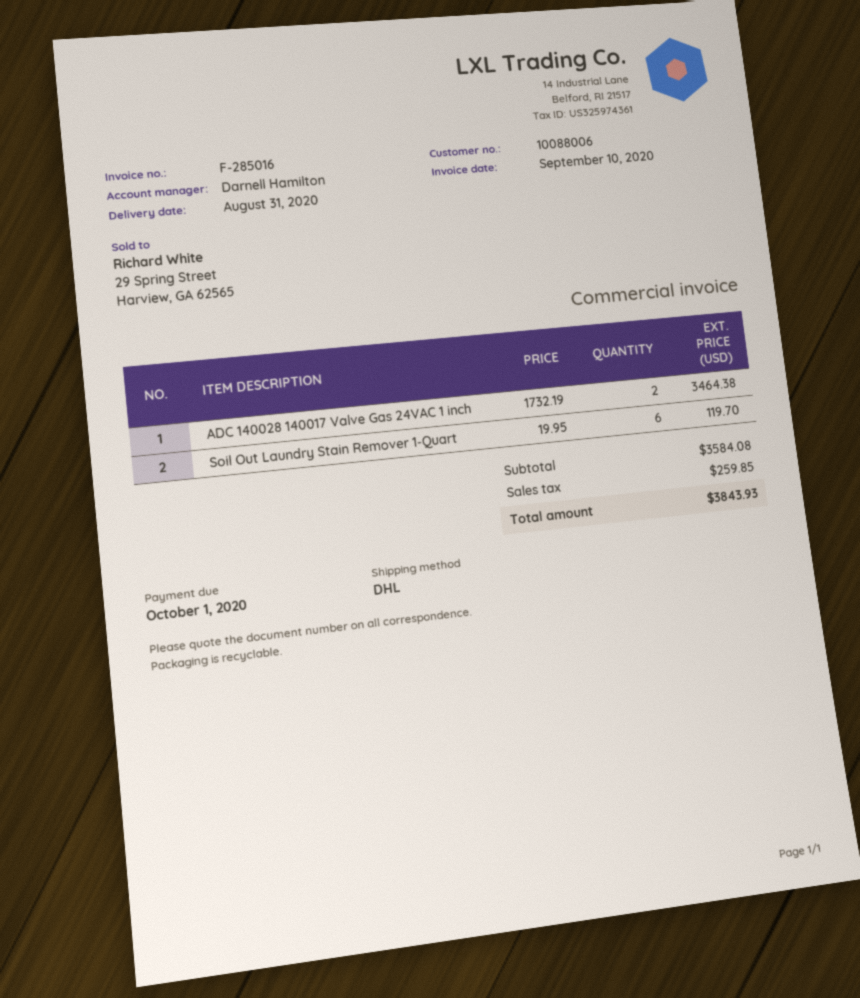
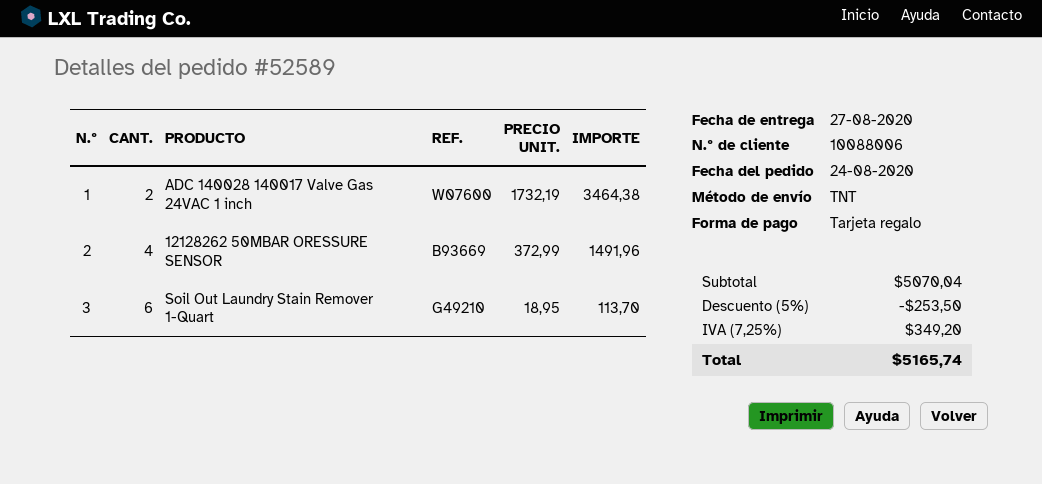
delivery date: 2020-08-31 -> 2020-08-27
shipping method: DHL -> TNT
Soil Out Laundry Stain Remover 1-Quart: 6 x 19.95 = 119.70 -> 6 x 18.95 = 113.70
12128262 50MBAR ORESSURE SENSOR: none -> 4 x 372.99 = 1491.96
subtotal: 3584.08 -> 5070.04
discount: none -> 5% = 253.50
tax: 259.85 -> 349.20
total: 3843.93 -> 5165.74

